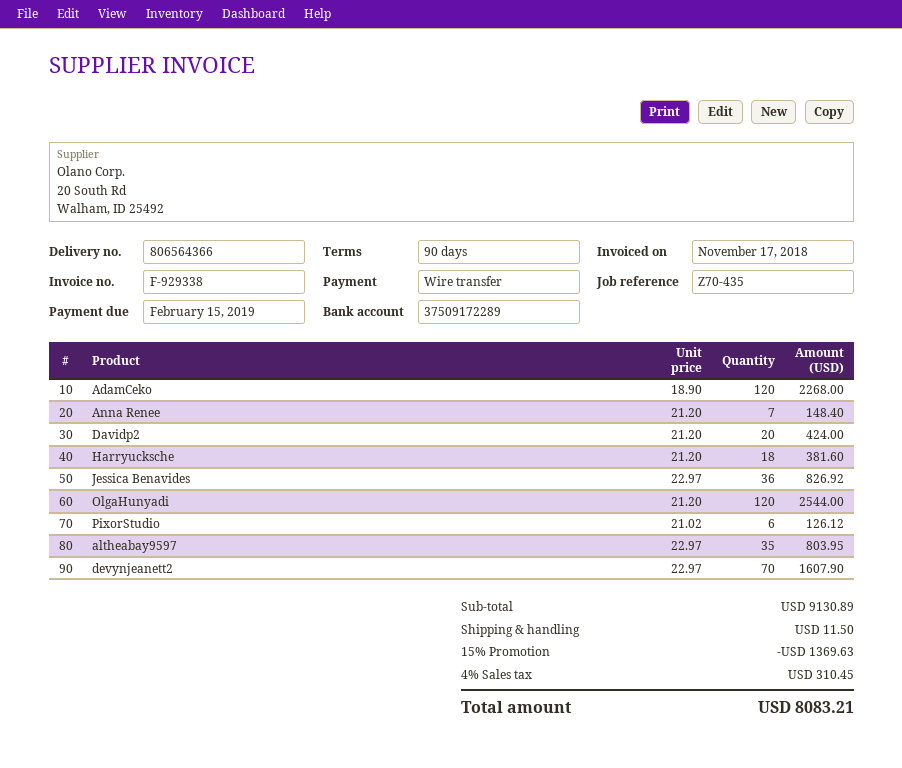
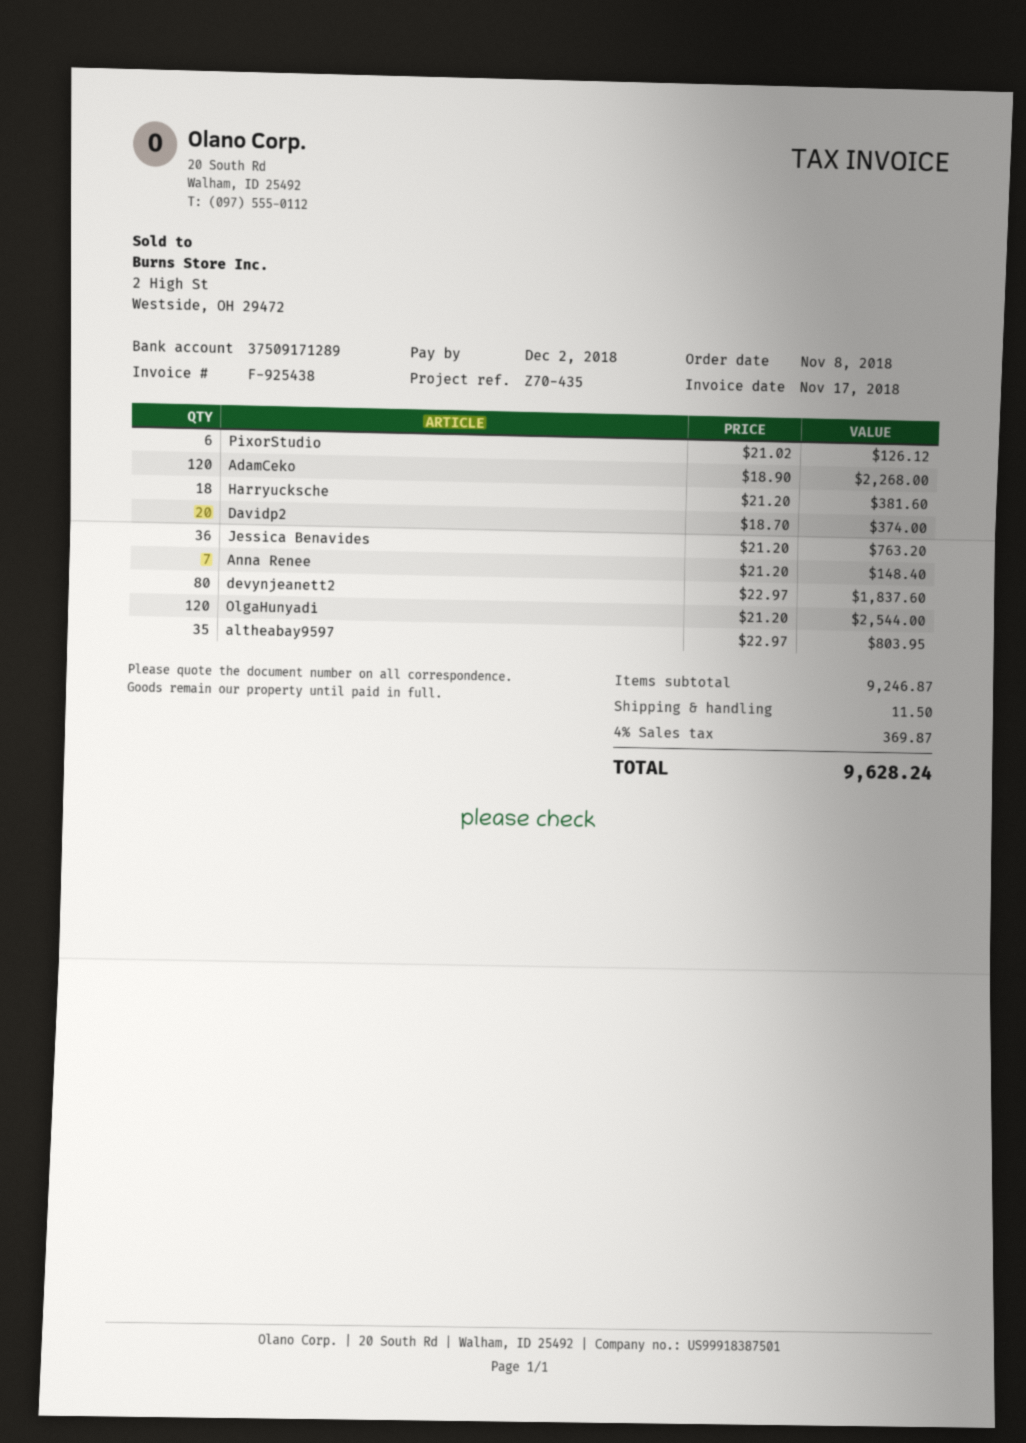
invoice number: F-929338 -> F-925438
due date: 2019-02-15 -> 2018-12-02
bank account: 37509172289 -> 37509171289
Davidp2: 20 x 21.20 = 424.00 -> 20 x 18.70 = 374.00
Jessica Benavides: 36 x 22.97 = 826.92 -> 36 x 21.20 = 763.20
devynjeanett2: 70 x 22.97 = 1607.90 -> 80 x 22.97 = 1837.60
subtotal: 9130.89 -> 9246.87
discount: 15% = 1369.63 -> none
tax: 4% = 310.45 -> 4% = 369.87
total: 8083.21 -> 9628.24

